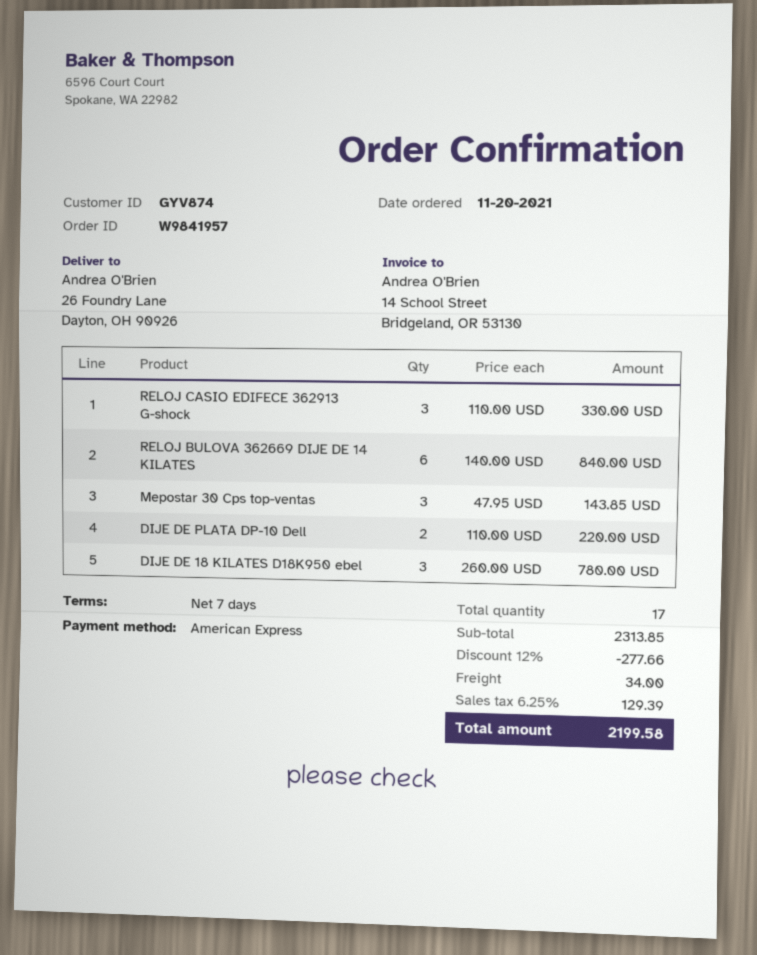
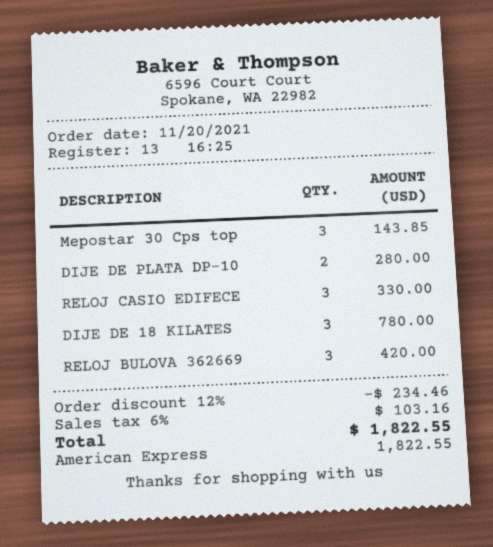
RELOJ BULOVA 362669 DIJE DE 14 KILATES: 6 for 840.00 -> 3 for 420.00
DIJE DE PLATA DP-10 Dell: 2 for 220.00 -> 2 for 280.00
discount: 12% = 277.66 -> 12% = 234.46
shipping: 34.00 -> none
tax: 6.25% = 129.39 -> 6% = 103.16
total: 2199.58 -> 1822.55

